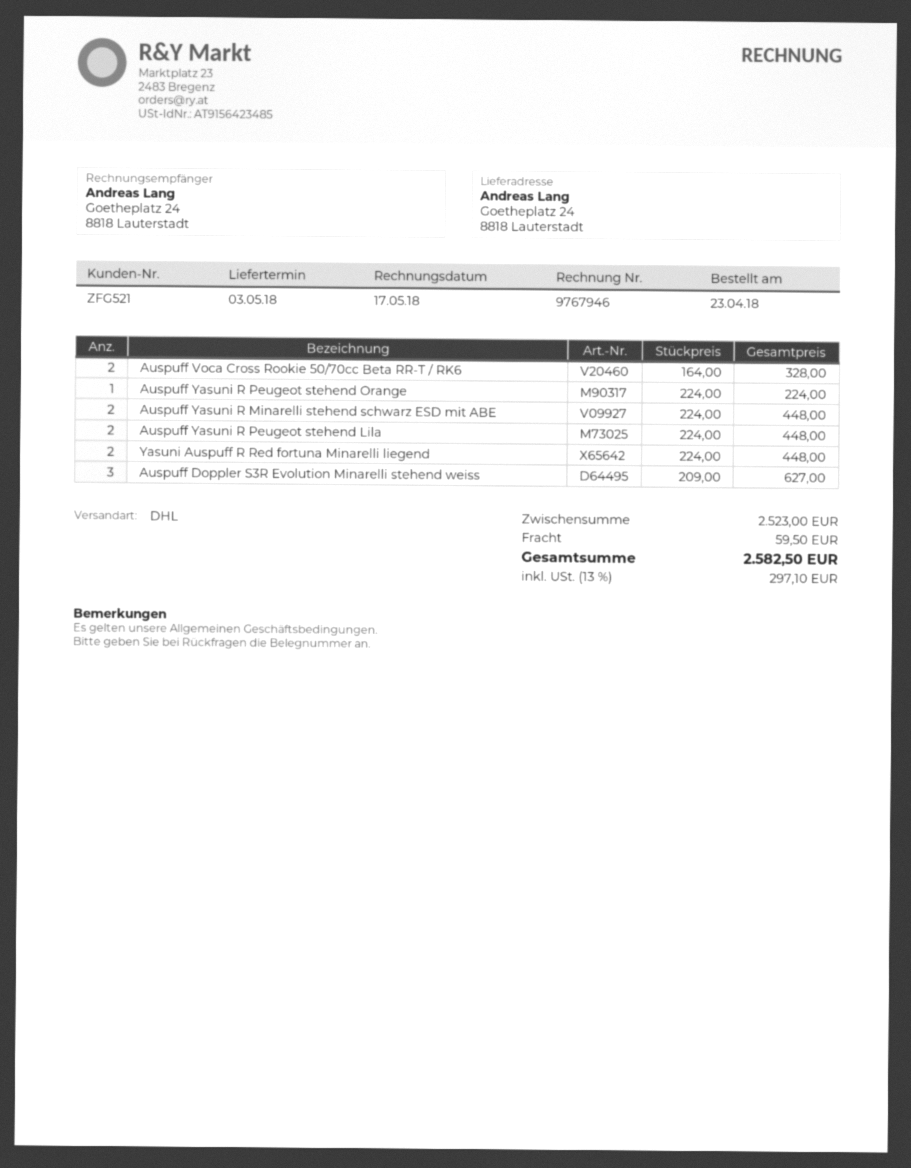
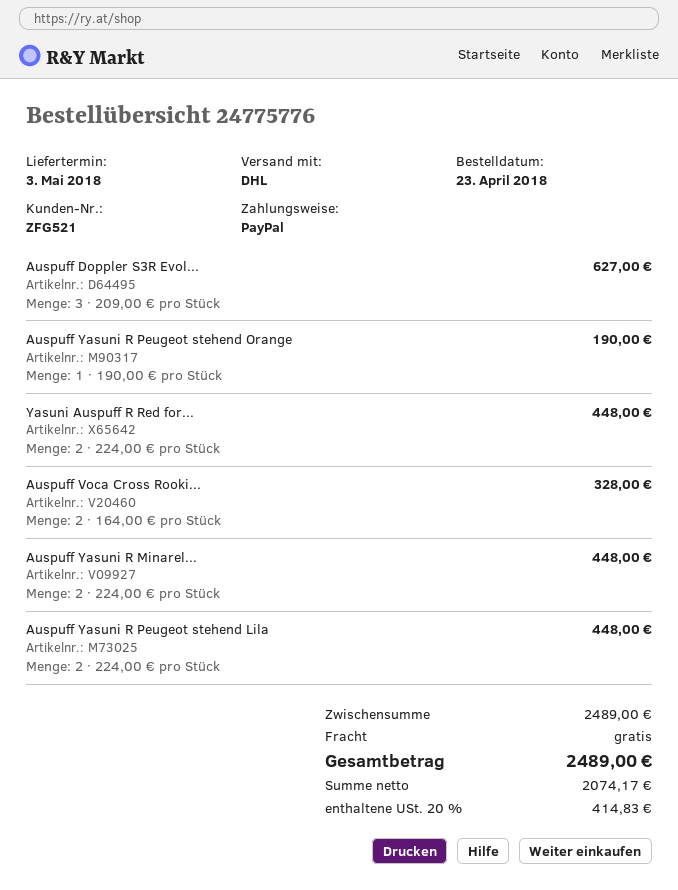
Auspuff Yasuni R Peugeot stehend Orange: 1 x 224.00 = 224.00 -> 1 x 190.00 = 190.00
subtotal: 2523.00 -> 2489.00
shipping: 59.50 -> 0.00
tax: 13% = 297.10 -> 20% = 414.83
total: 2582.50 -> 2489.00

